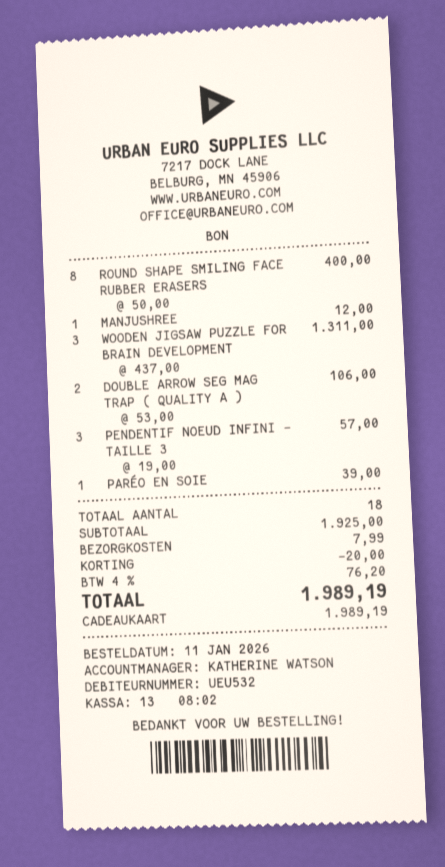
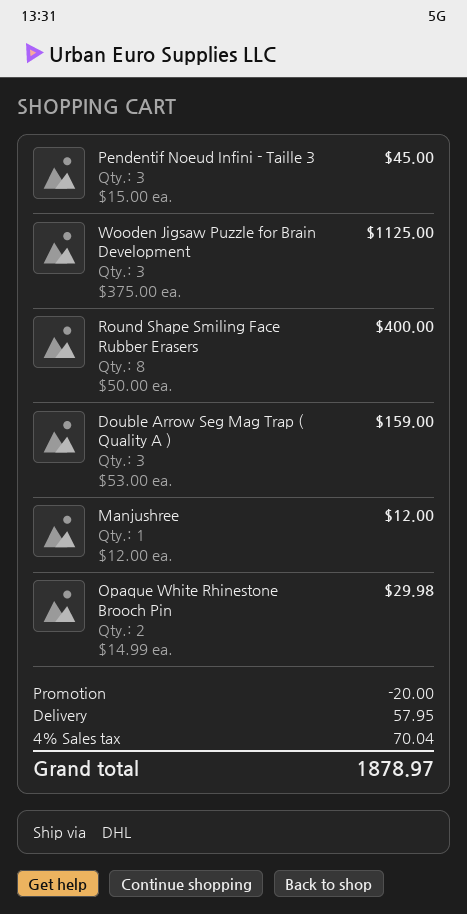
WOODEN JIGSAW PUZZLE FOR BRAIN DEVELOPMENT: 3 x 437.00 = 1311.00 -> 3 x 375.00 = 1125.00
DOUBLE ARROW SEG MAG TRAP ( QUALITY A ): 2 x 53.00 = 106.00 -> 3 x 53.00 = 159.00
PENDENTIF NOEUD INFINI - TAILLE 3: 3 x 19.00 = 57.00 -> 3 x 15.00 = 45.00
PARÉO EN SOIE: 1 x 39.00 = 39.00 -> none
Opaque White Rhinestone Brooch Pin: none -> 2 x 14.99 = 29.98
shipping: 7.99 -> 57.95
tax: 4% = 76.20 -> 4% = 70.04
total: 1989.19 -> 1878.97

